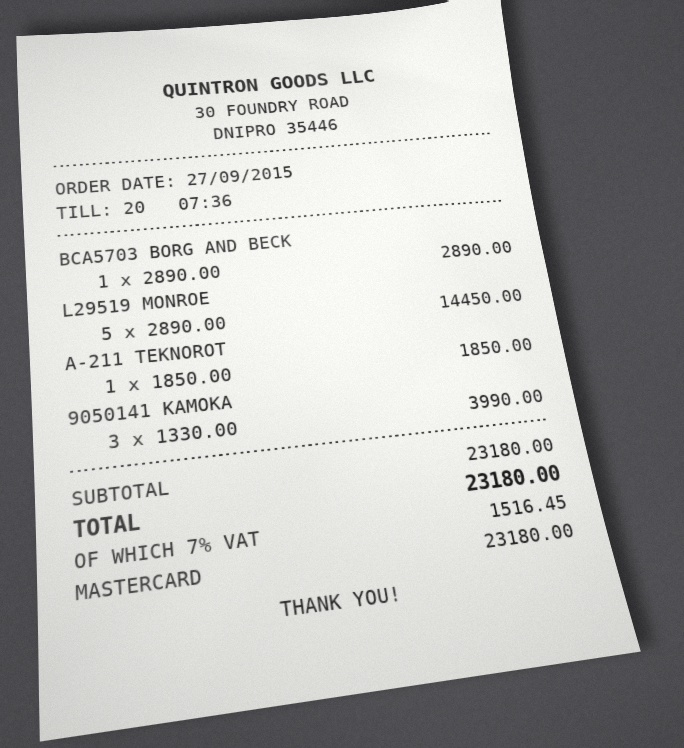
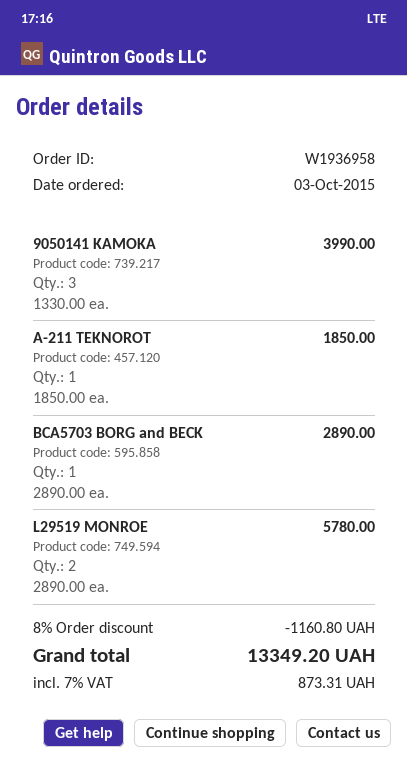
order date: 2015-09-27 -> 2015-10-03
L29519 MONROE: 5 x 2890.00 = 14450.00 -> 2 x 2890.00 = 5780.00
discount: none -> 8% = 1160.80
tax: 7% = 1516.45 -> 7% = 873.31
total: 23180.00 -> 13349.20

